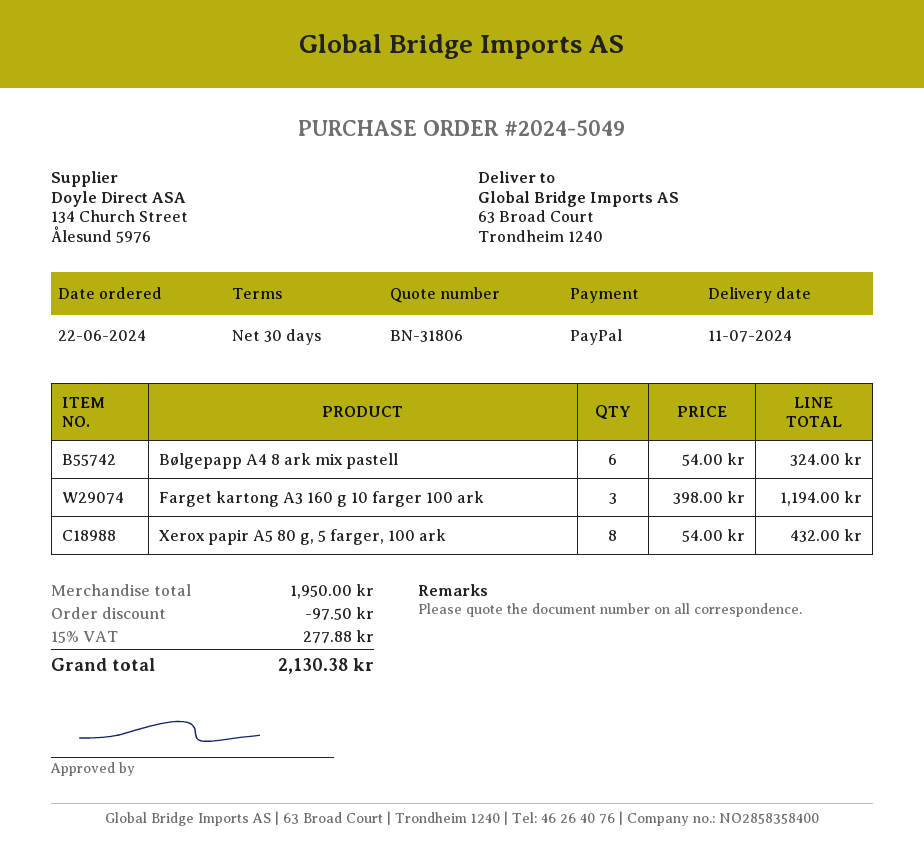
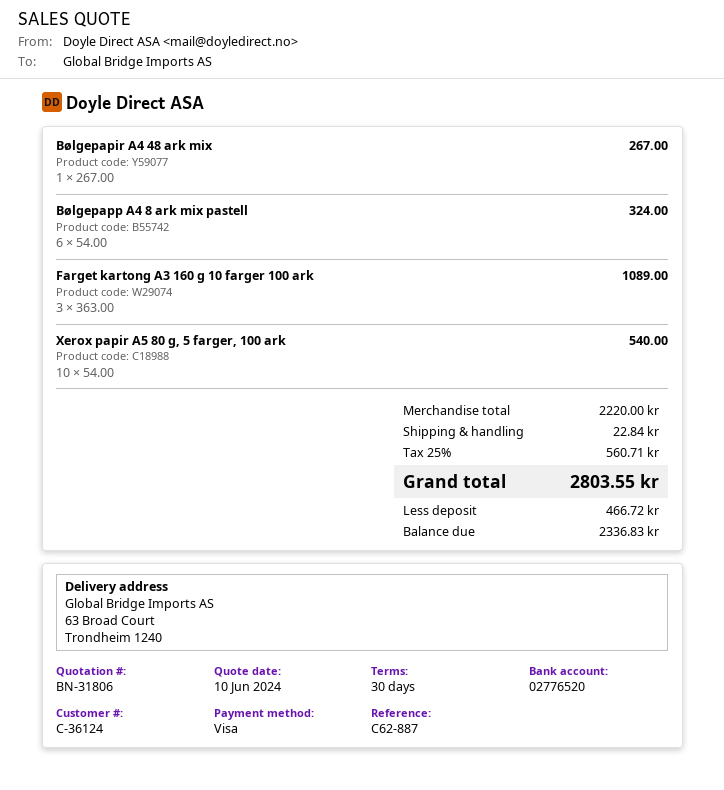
payment method: PayPal -> Visa
Farget kartong A3 160 g 10 farger 100 ark: 3 x 398.00 = 1194.00 -> 3 x 363.00 = 1089.00
Xerox papir A5 80 g, 5 farger, 100 ark: 8 x 54.00 = 432.00 -> 10 x 54.00 = 540.00
Bølgepapir A4 48 ark mix: none -> 1 x 267.00 = 267.00
subtotal: 1950.00 -> 2220.00
discount: 97.50 -> none
shipping: none -> 22.84
tax: 15% = 277.88 -> 25% = 560.71
total: 2130.38 -> 2803.55

